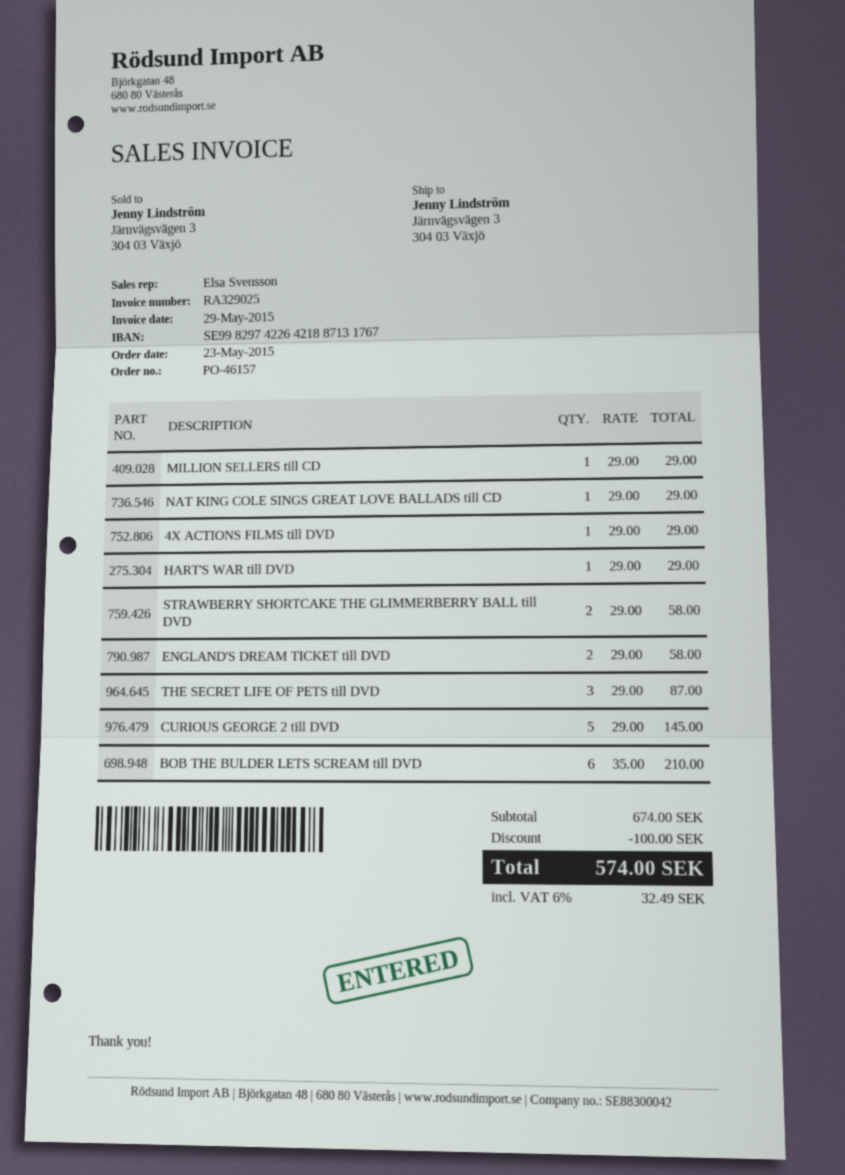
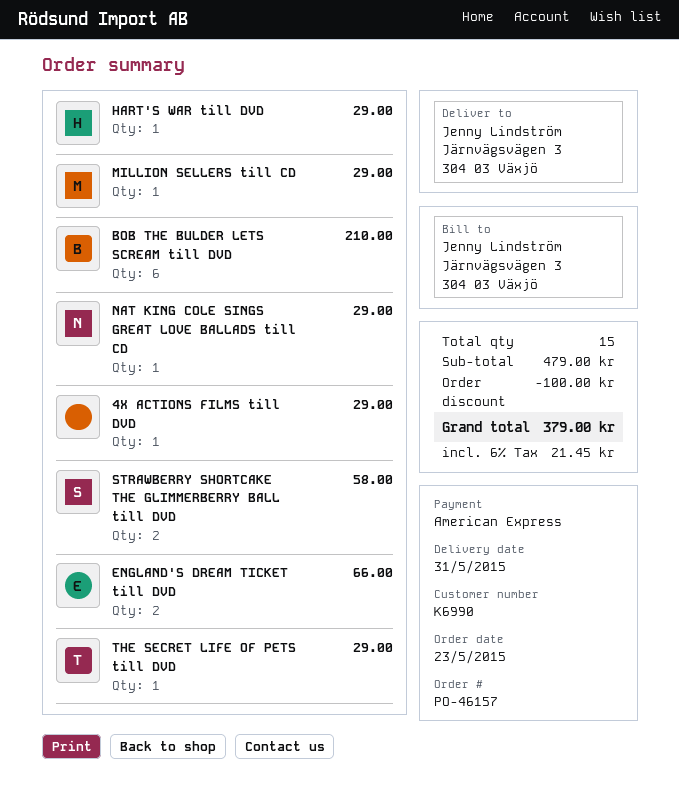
ENGLAND'S DREAM TICKET till DVD: 2 for 58.00 -> 2 for 66.00
THE SECRET LIFE OF PETS till DVD: 3 for 87.00 -> 1 for 29.00
CURIOUS GEORGE 2 till DVD: 5 for 145.00 -> none
subtotal: 674.00 -> 479.00
tax: 6% = 32.49 -> 6% = 21.45
total: 574.00 -> 379.00

